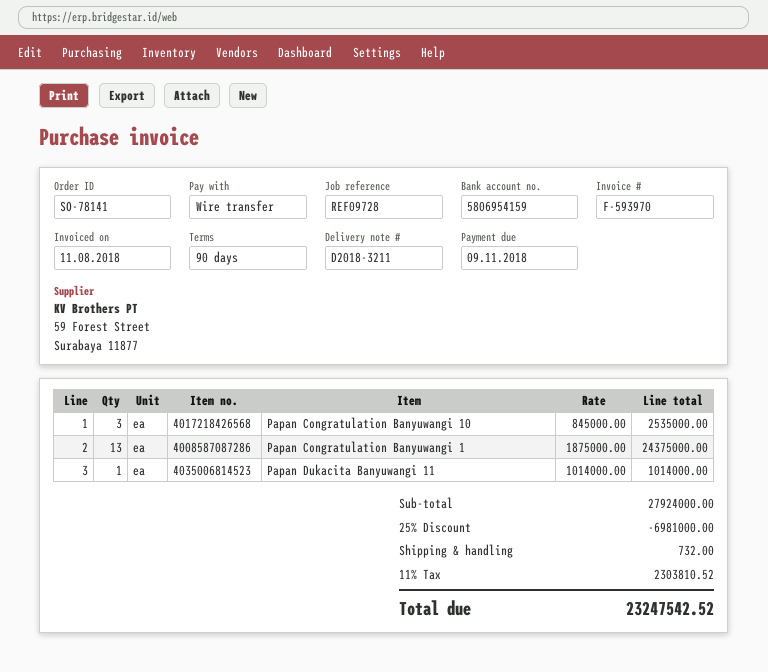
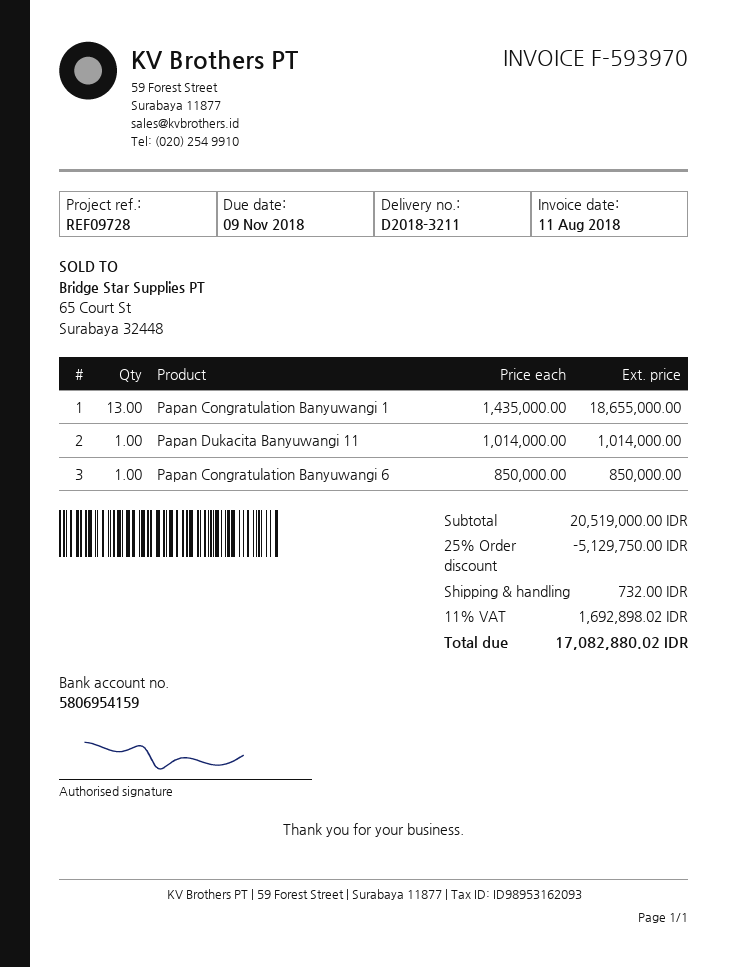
Papan Congratulation Banyuwangi 10: 3 x 845000.00 = 2535000.00 -> none
Papan Congratulation Banyuwangi 1: 13 x 1875000.00 = 24375000.00 -> 13 x 1435000.00 = 18655000.00
Papan Congratulation Banyuwangi 6: none -> 1 x 850000.00 = 850000.00
subtotal: 27924000.00 -> 20519000.00
discount: 25% = 6981000.00 -> 25% = 5129750.00
tax: 11% = 2303810.52 -> 11% = 1692898.02
total: 23247542.52 -> 17082880.02

